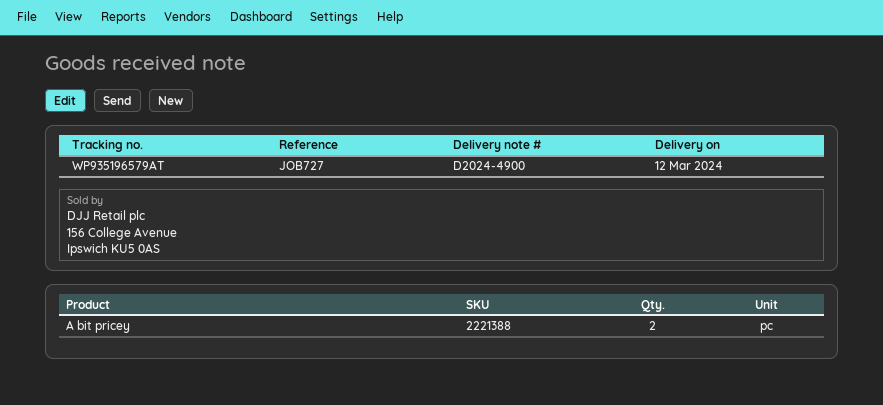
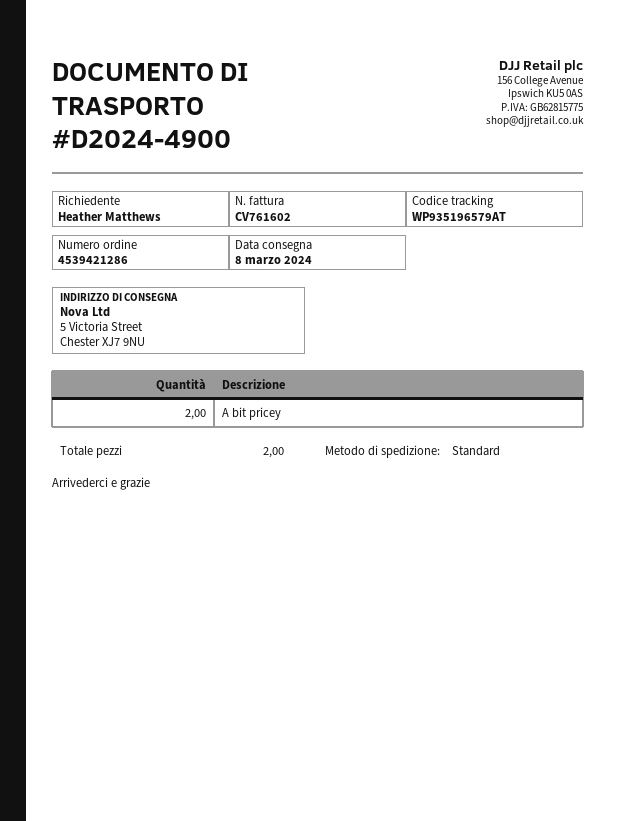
delivery date: 2024-03-12 -> 2024-03-08

